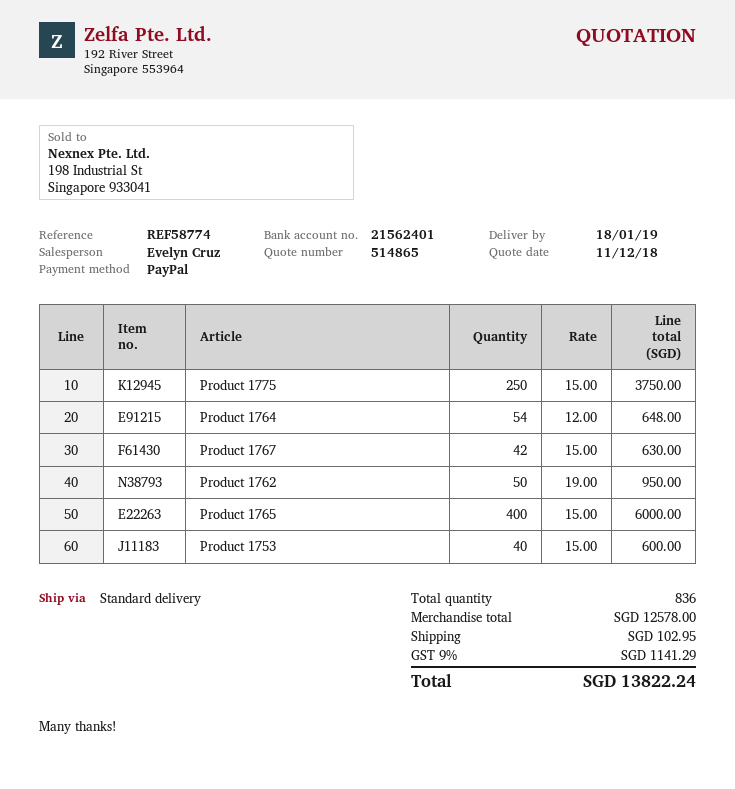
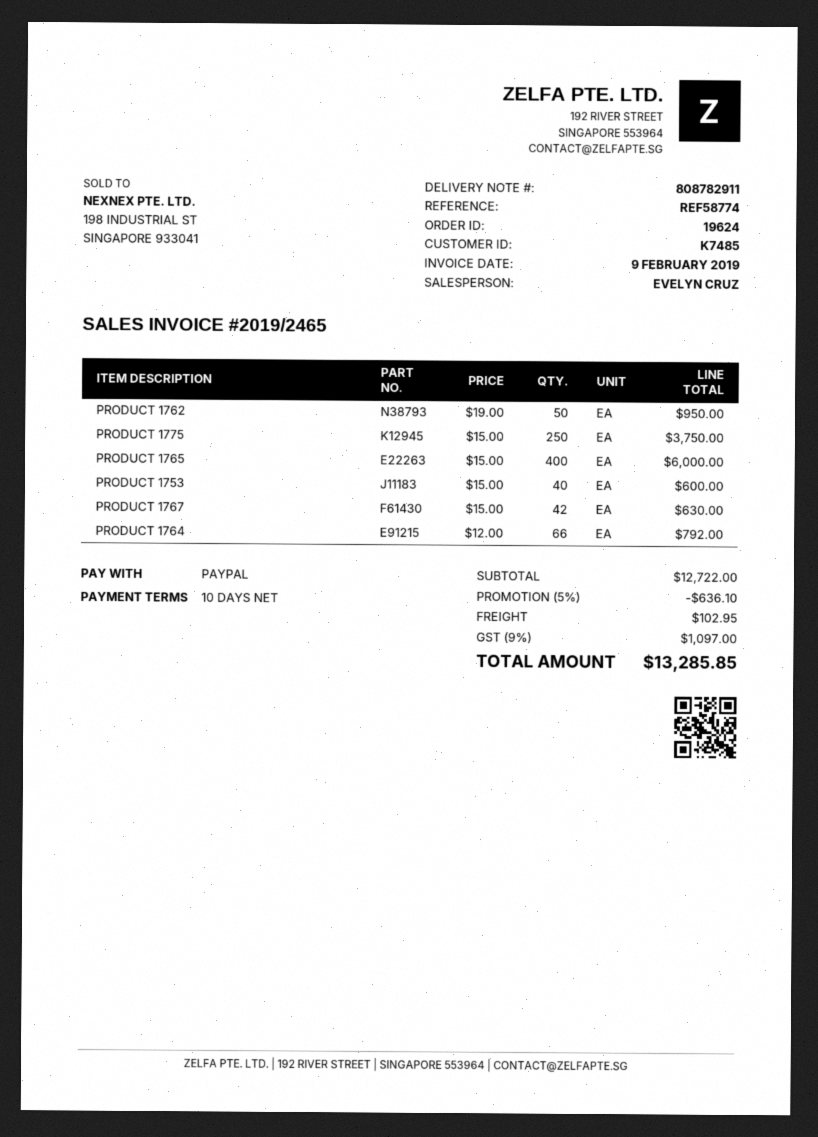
Product 1764: 54 x 12.00 = 648.00 -> 66 x 12.00 = 792.00
subtotal: 12578.00 -> 12722.00
discount: none -> 5% = 636.10
tax: 9% = 1141.29 -> 9% = 1097.00
total: 13822.24 -> 13285.85

